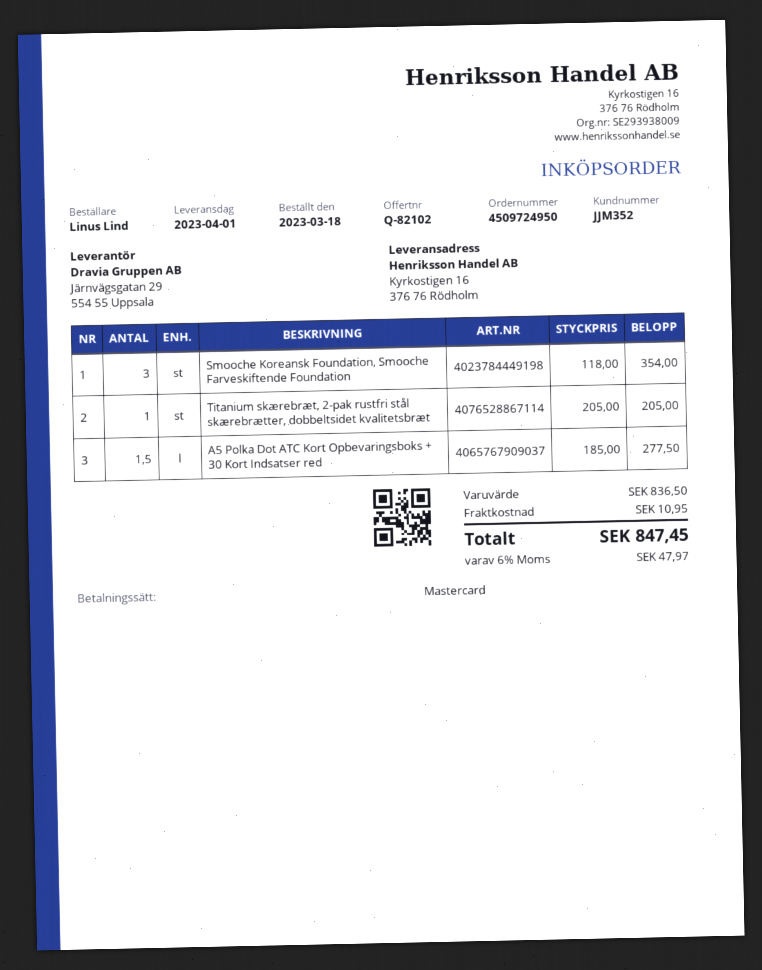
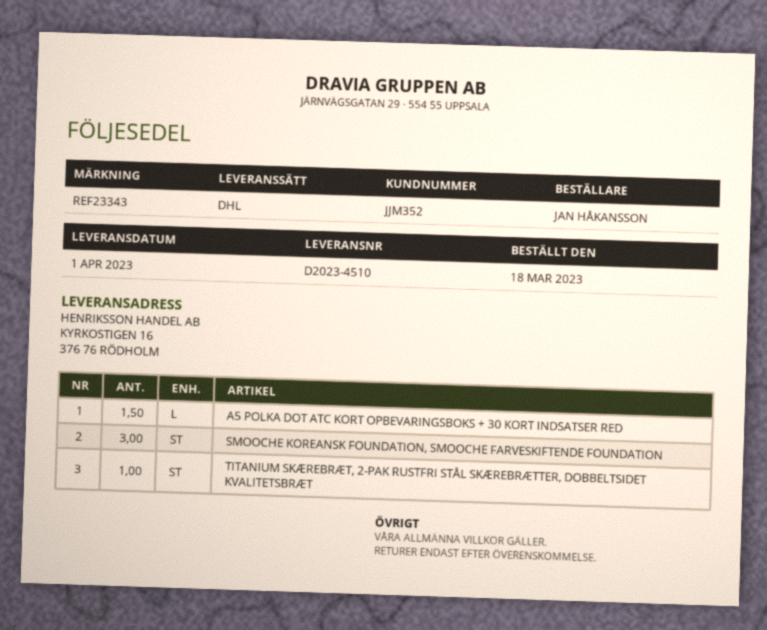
ordered by: Linus Lind -> JAN HÅKANSSON

